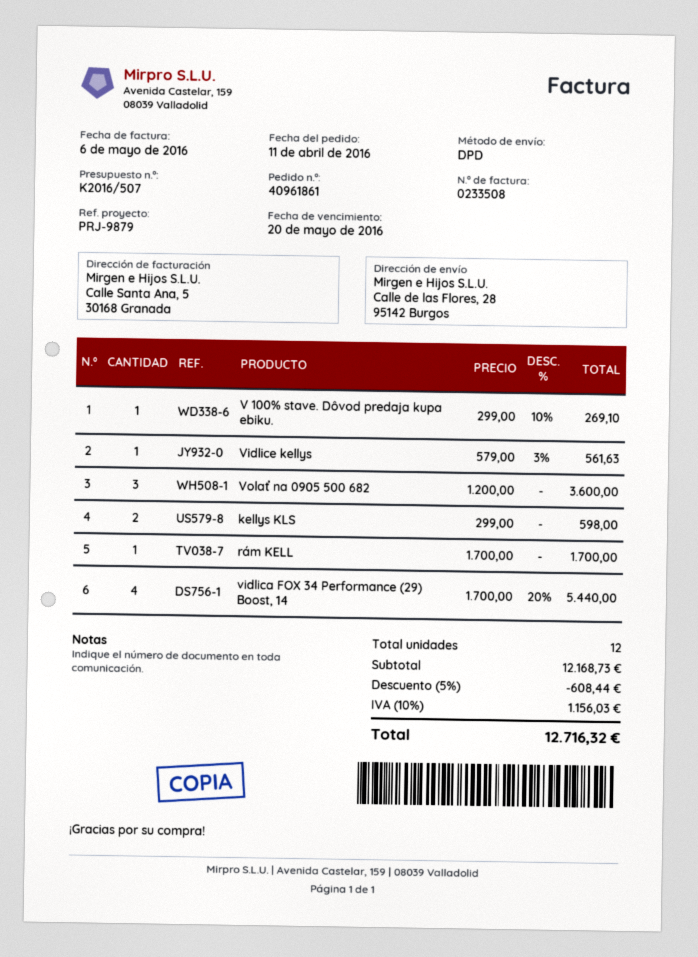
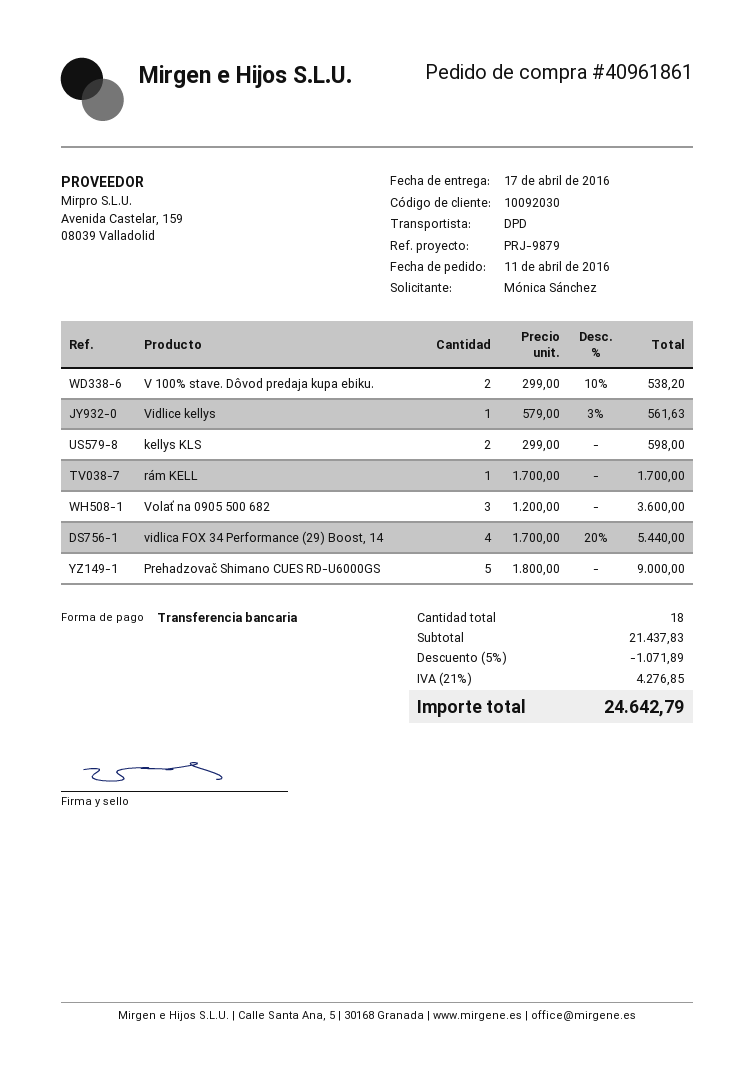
V 100% stave. Dôvod predaja kupa ebiku.: 1 x 299.00 - 10% = 269.10 -> 2 x 299.00 - 10% = 538.20
Prehadzovač Shimano CUES RD-U6000GS: none -> 5 x 1800.00 = 9000.00
total quantity: 12 -> 18
subtotal: 12168.73 -> 21437.83
discount: 5% = 608.44 -> 5% = 1071.89
tax: 10% = 1156.03 -> 21% = 4276.85
total: 12716.32 -> 24642.79

